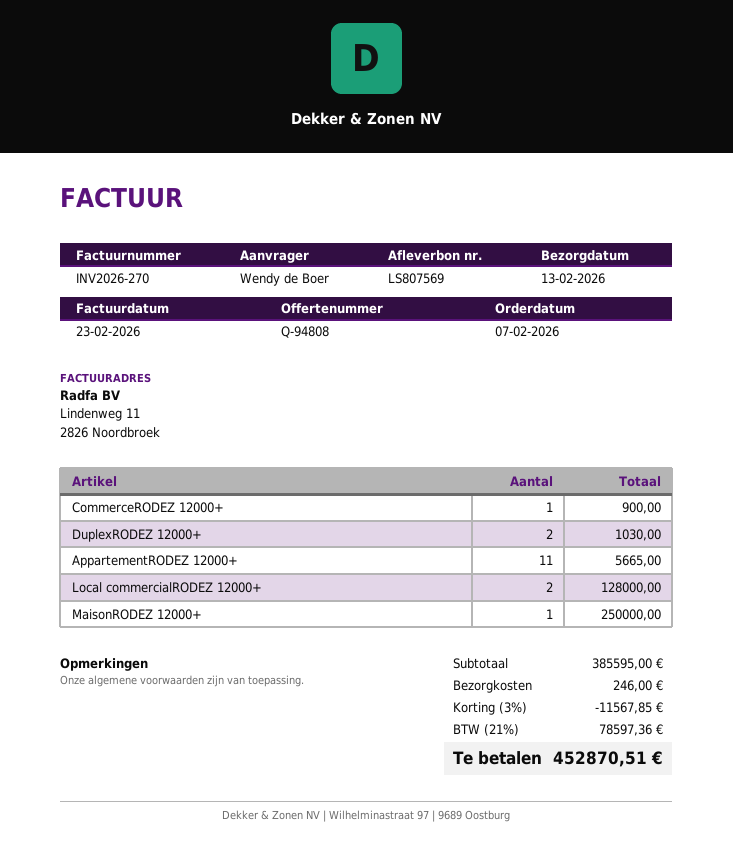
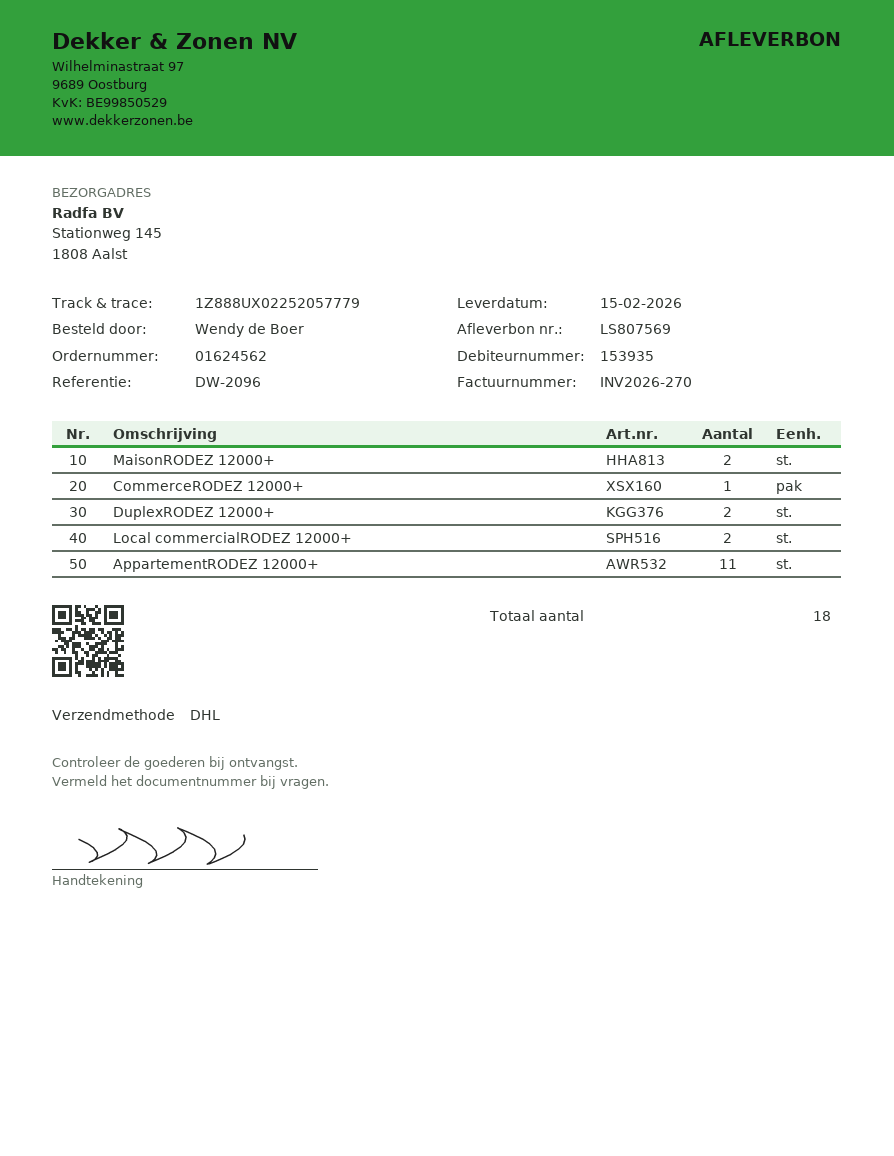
delivery date: 2026-02-13 -> 2026-02-15
MaisonRODEZ 12000+: 1 -> 2

